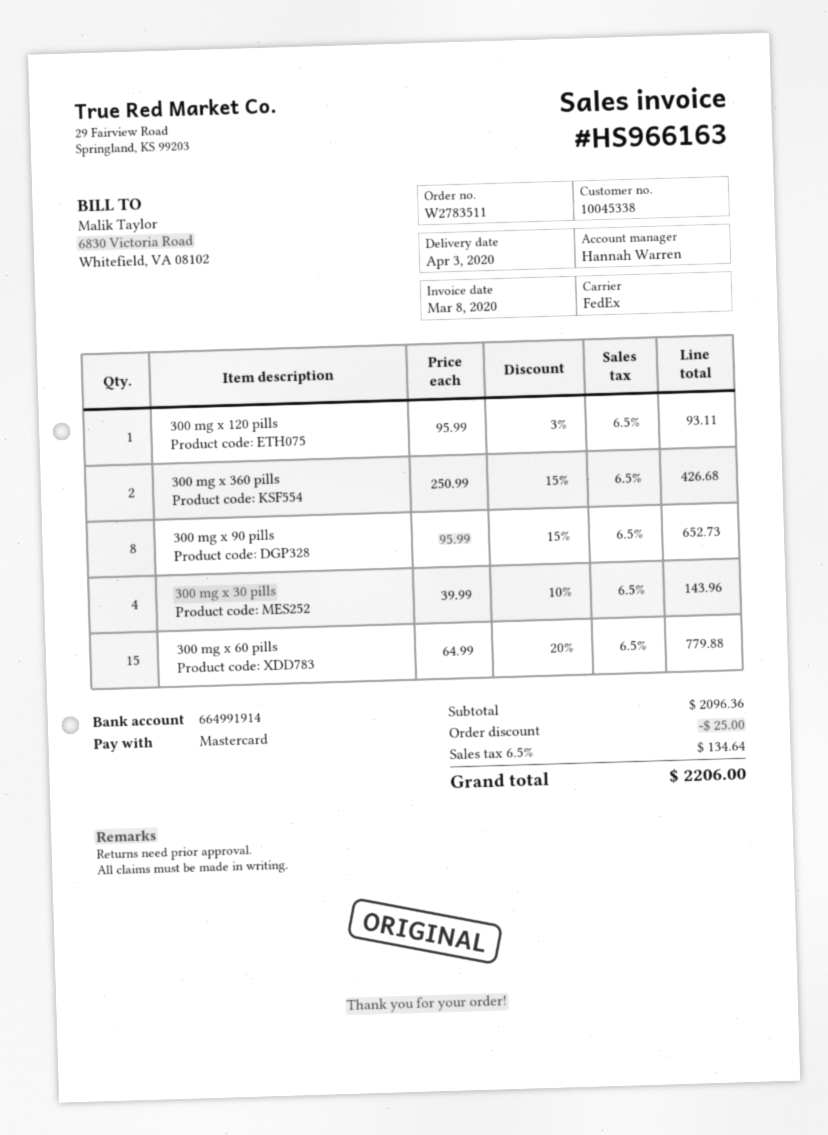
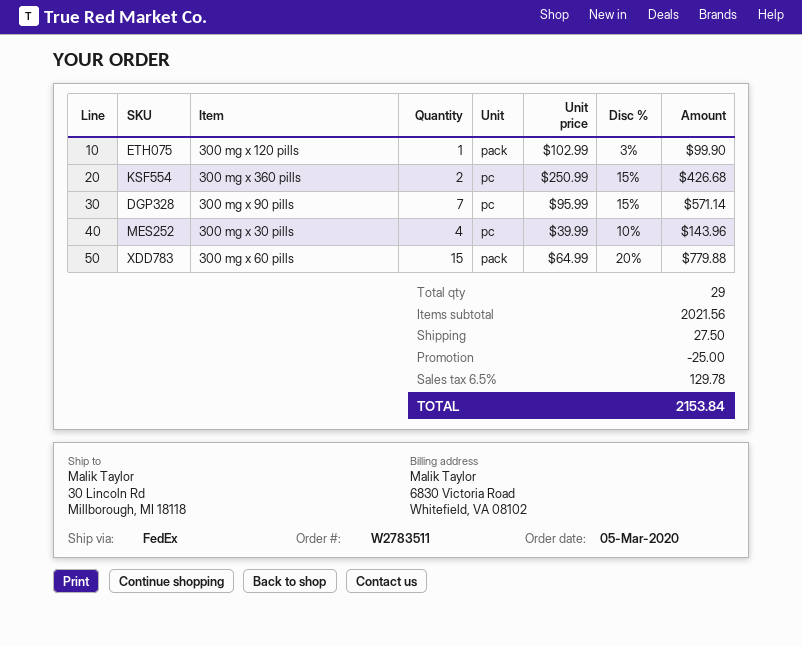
300 mg x 120 pills: 1 x 95.99 - 3% = 93.11 -> 1 x 102.99 - 3% = 99.90
300 mg x 90 pills: 8 x 95.99 - 15% = 652.73 -> 7 x 95.99 - 15% = 571.14
subtotal: 2096.36 -> 2021.56
shipping: none -> 27.50
tax: 6.5% = 134.64 -> 6.5% = 129.78
total: 2206.00 -> 2153.84

